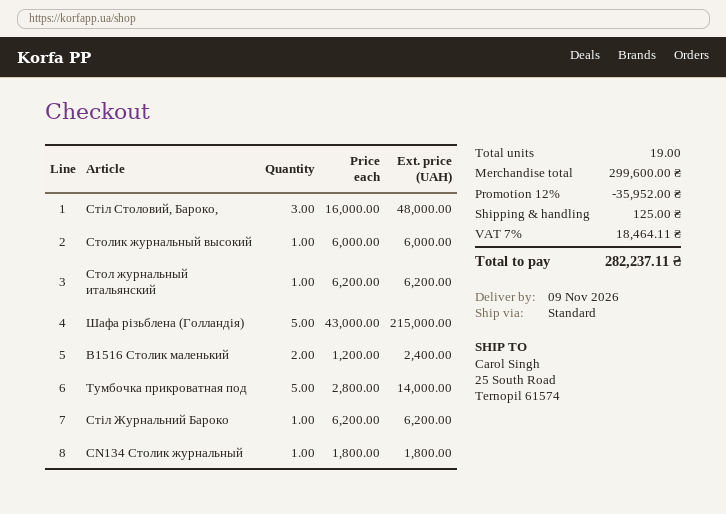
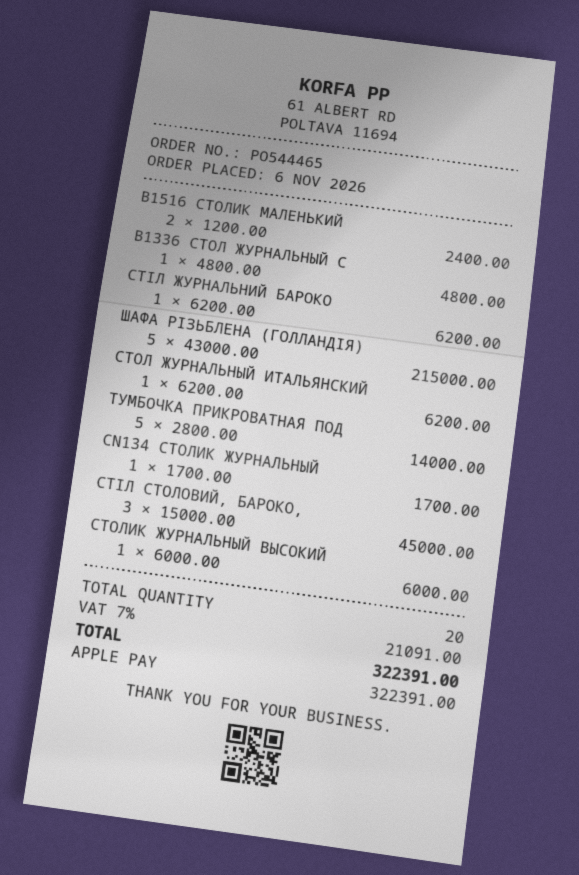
Стіл Столовий, Бароко,: 3 x 16000.00 = 48000.00 -> 3 x 15000.00 = 45000.00
CN134 Столик журнальный: 1 x 1800.00 = 1800.00 -> 1 x 1700.00 = 1700.00
В1336 СТОЛ ЖУРНАЛЬНЫЙ С: none -> 1 x 4800.00 = 4800.00
total quantity: 19 -> 20
discount: 12% = 35952.00 -> none
shipping: 125.00 -> none
tax: 7% = 18464.11 -> 7% = 21091.00
total: 282237.11 -> 322391.00

